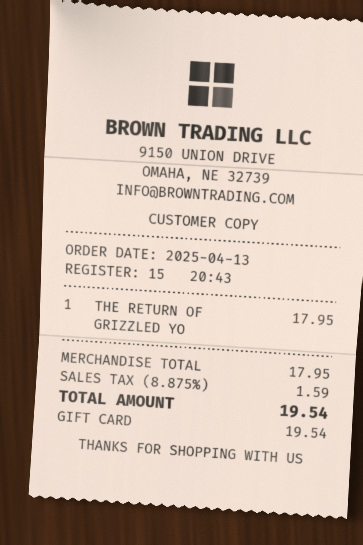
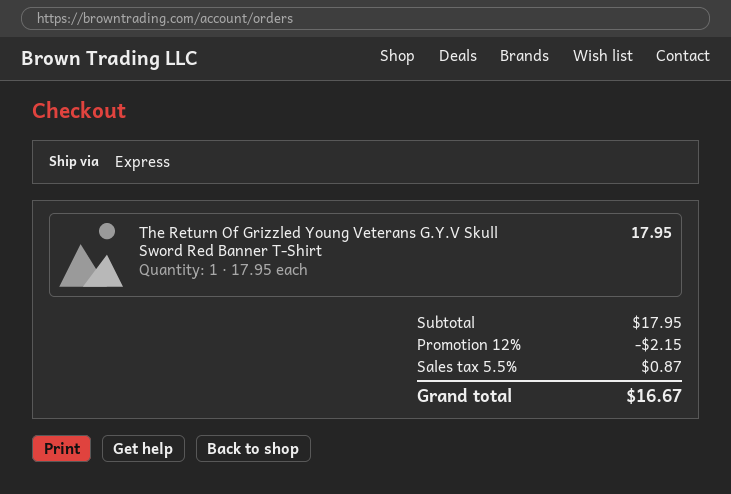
discount: none -> 12% = 2.15
tax: 8.875% = 1.59 -> 5.5% = 0.87
total: 19.54 -> 16.67

